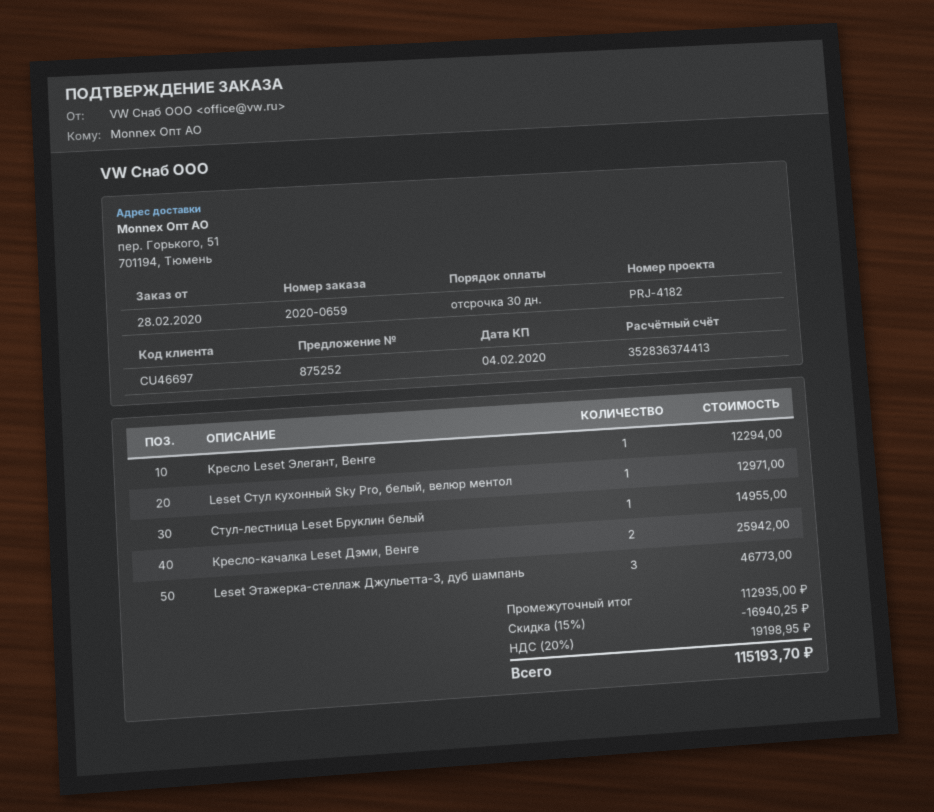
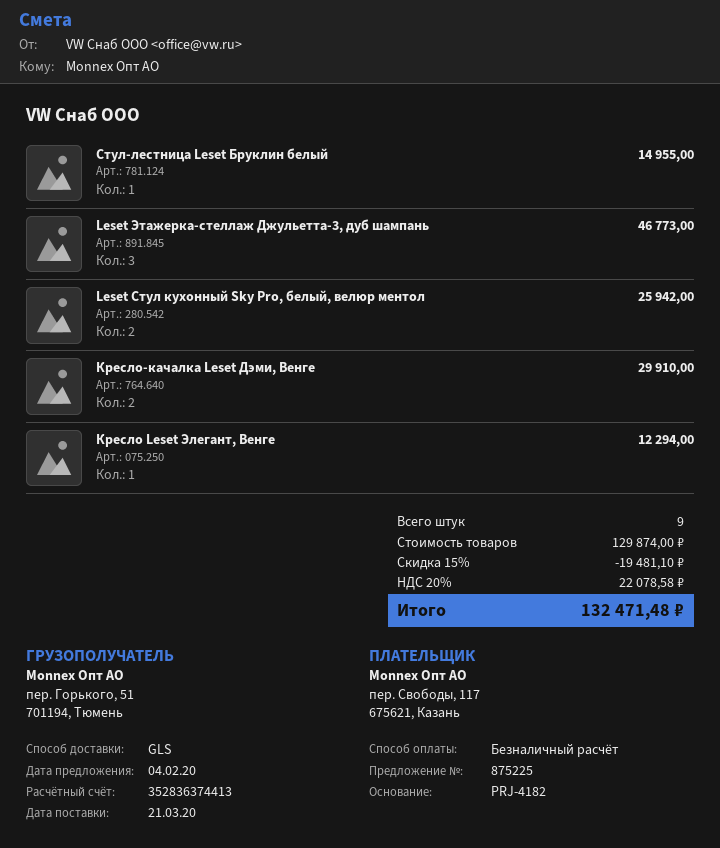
quote number: 875252 -> 875225
Leset Стул кухонный Sky Pro, белый, велюр ментол: 1 for 12971.00 -> 2 for 25942.00
Кресло-качалка Leset Дэми, Венге: 2 for 25942.00 -> 2 for 29910.00
subtotal: 112935.00 -> 129874.00
discount: 15% = 16940.25 -> 15% = 19481.10
tax: 20% = 19198.95 -> 20% = 22078.58
total: 115193.70 -> 132471.48

